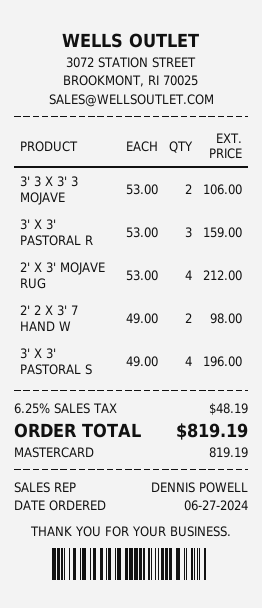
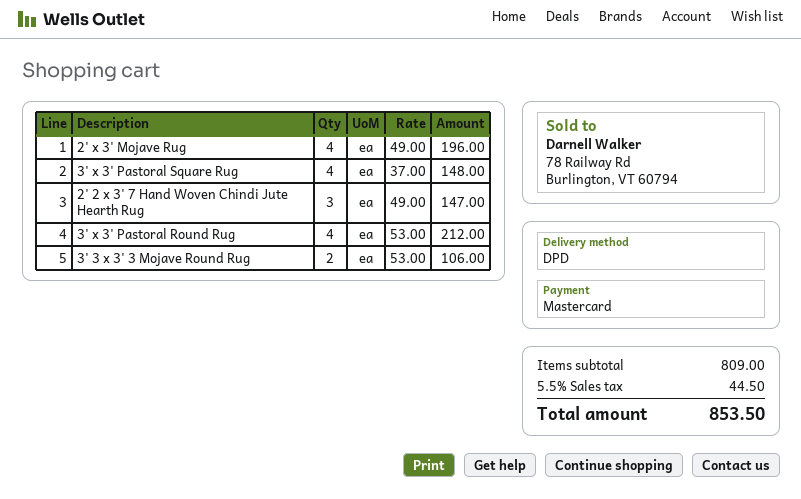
3' X 3' PASTORAL R: 3 x 53.00 = 159.00 -> 4 x 53.00 = 212.00
2' X 3' MOJAVE RUG: 4 x 53.00 = 212.00 -> 4 x 49.00 = 196.00
2' 2 X 3' 7 HAND W: 2 x 49.00 = 98.00 -> 3 x 49.00 = 147.00
3' X 3' PASTORAL S: 4 x 49.00 = 196.00 -> 4 x 37.00 = 148.00
tax: 6.25% = 48.19 -> 5.5% = 44.50
total: 819.19 -> 853.50

